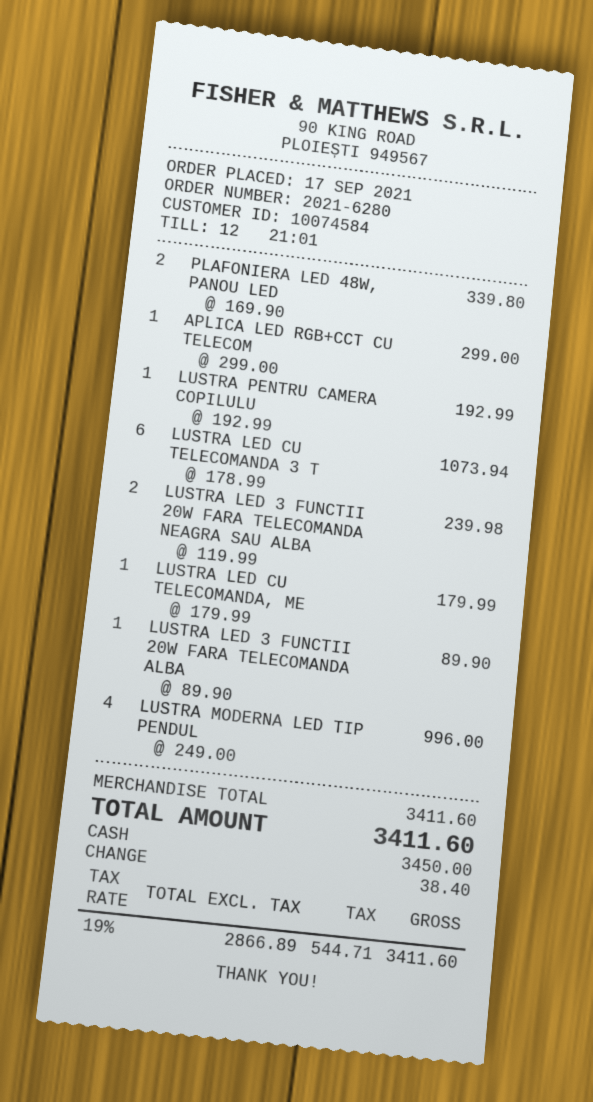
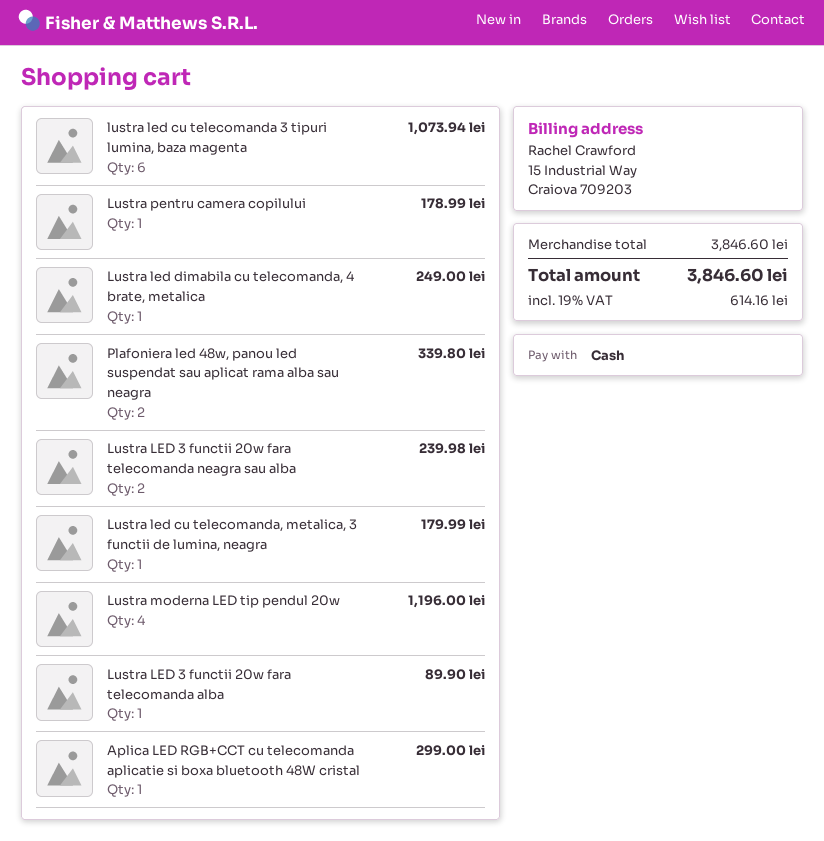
LUSTRA PENTRU CAMERA COPILULU: 1 for 192.99 -> 1 for 178.99
LUSTRA MODERNA LED TIP PENDUL: 4 for 996.00 -> 4 for 1196.00
Lustra led dimabila cu telecomanda, 4 brate, metalica: none -> 1 for 249.00
subtotal: 3411.60 -> 3846.60
tax: 19% = 544.71 -> 19% = 614.16
total: 3411.60 -> 3846.60

